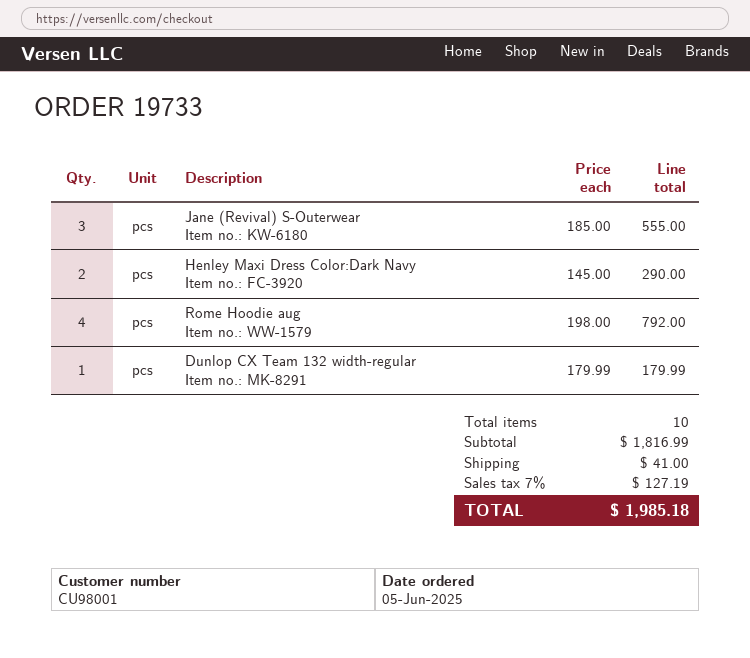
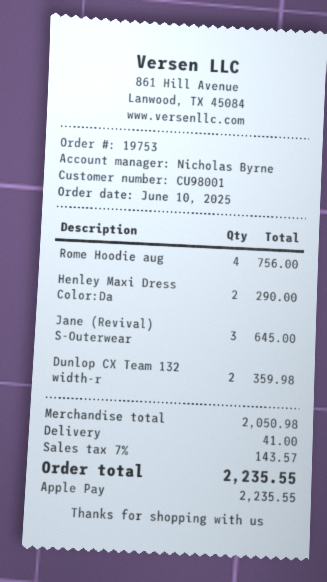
order number: 19733 -> 19753
order date: 2025-06-05 -> 2025-06-10
Jane (Revival) S-Outerwear: 3 for 555.00 -> 3 for 645.00
Rome Hoodie aug: 4 for 792.00 -> 4 for 756.00
Dunlop CX Team 132 width-regular: 1 for 179.99 -> 2 for 359.98
subtotal: 1816.99 -> 2050.98
tax: 7% = 127.19 -> 7% = 143.57
total: 1985.18 -> 2235.55

